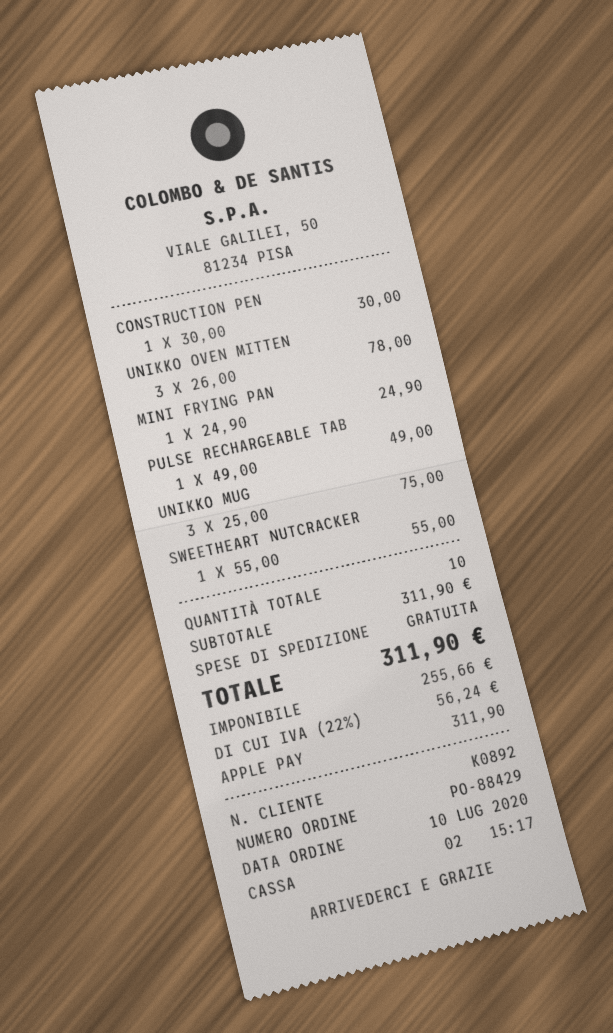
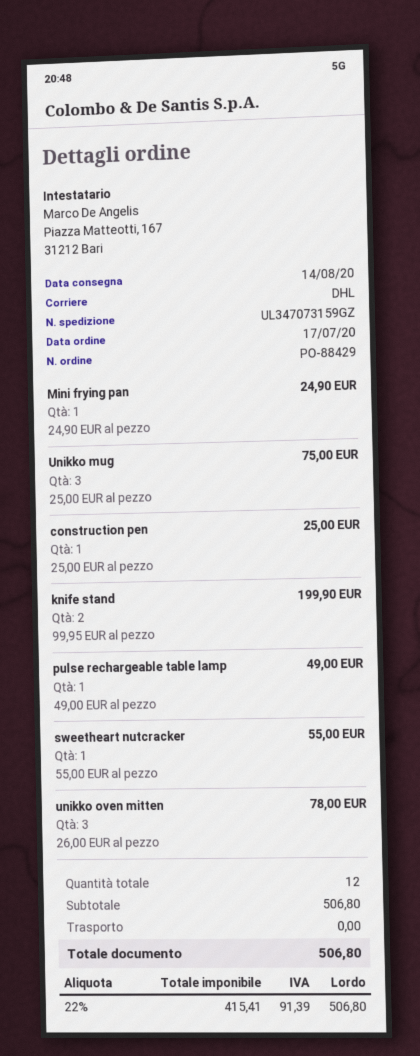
order date: 2020-07-10 -> 2020-07-17
CONSTRUCTION PEN: 1 x 30.00 = 30.00 -> 1 x 25.00 = 25.00
knife stand: none -> 2 x 99.95 = 199.90
total quantity: 10 -> 12
subtotal: 311.90 -> 506.80
net: 255.66 -> 415.41
tax: 22% = 56.24 -> 22% = 91.39
total: 311.90 -> 506.80

